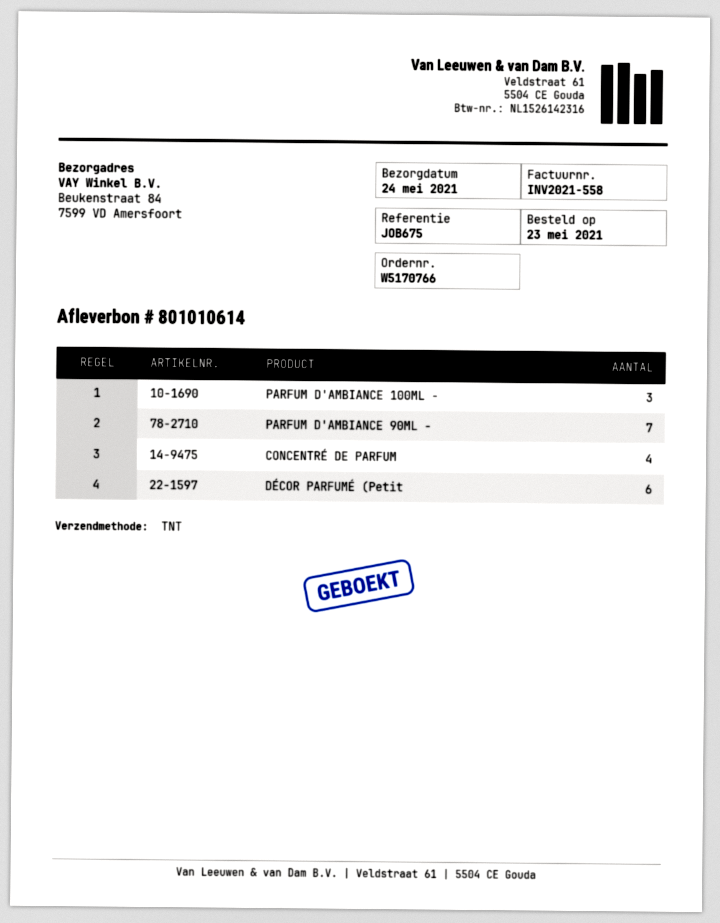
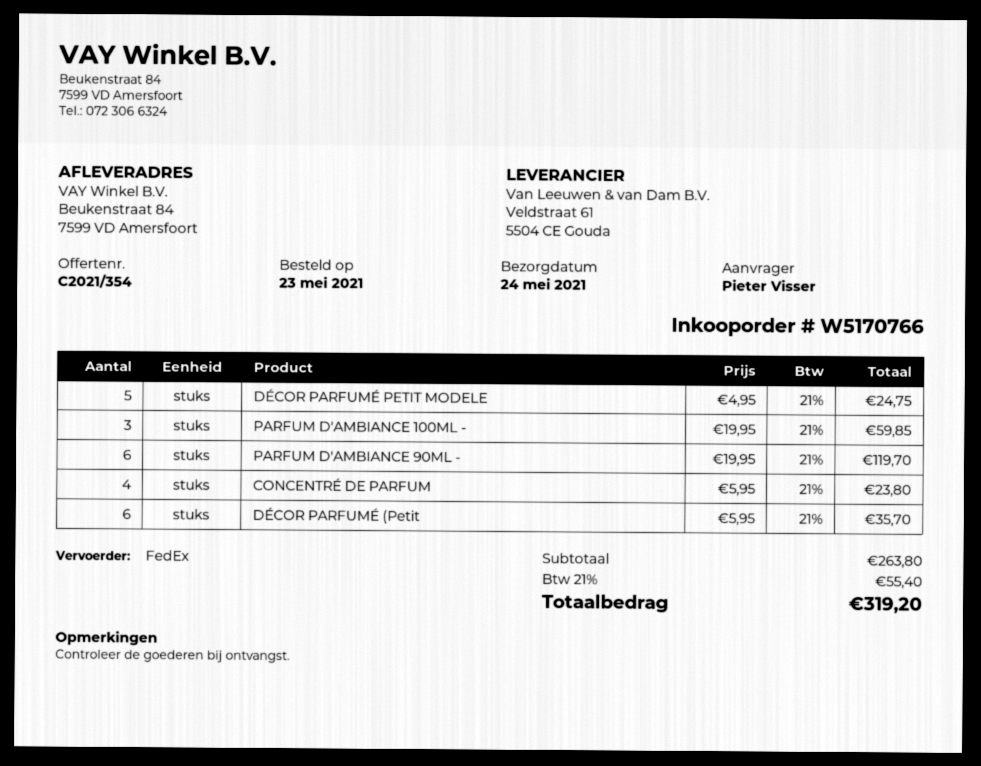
shipping method: TNT -> FedEx
PARFUM D'AMBIANCE 90ML -: 7 -> 6
DÉCOR PARFUMÉ PETIT MODELE: none -> 5

